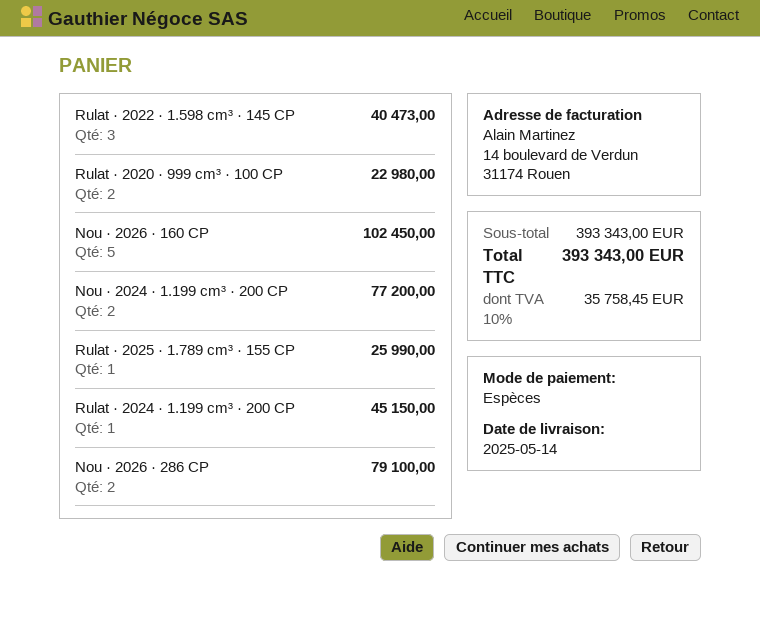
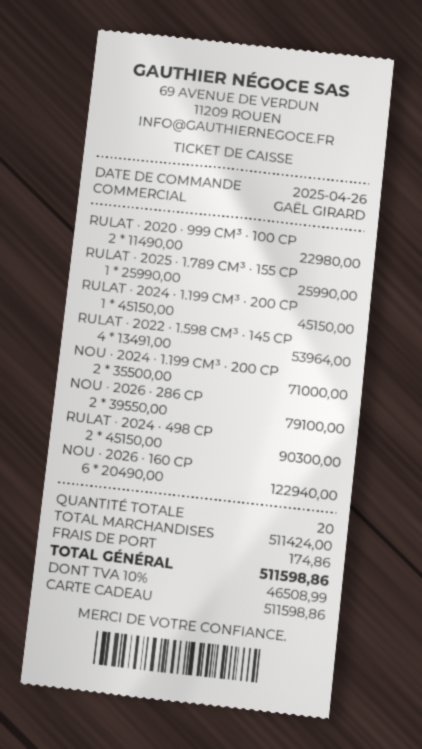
payment method: cash -> gift card
Rulat · 2022 · 1.598 cm³ · 145 CP: 3 for 40473.00 -> 4 for 53964.00
Nou · 2026 · 160 CP: 5 for 102450.00 -> 6 for 122940.00
Nou · 2024 · 1.199 cm³ · 200 CP: 2 for 77200.00 -> 2 for 71000.00
RULAT · 2024 · 498 CP: none -> 2 for 90300.00
subtotal: 393343.00 -> 511424.00
shipping: none -> 174.86
tax: 10% = 35758.45 -> 10% = 46508.99
total: 393343.00 -> 511598.86

